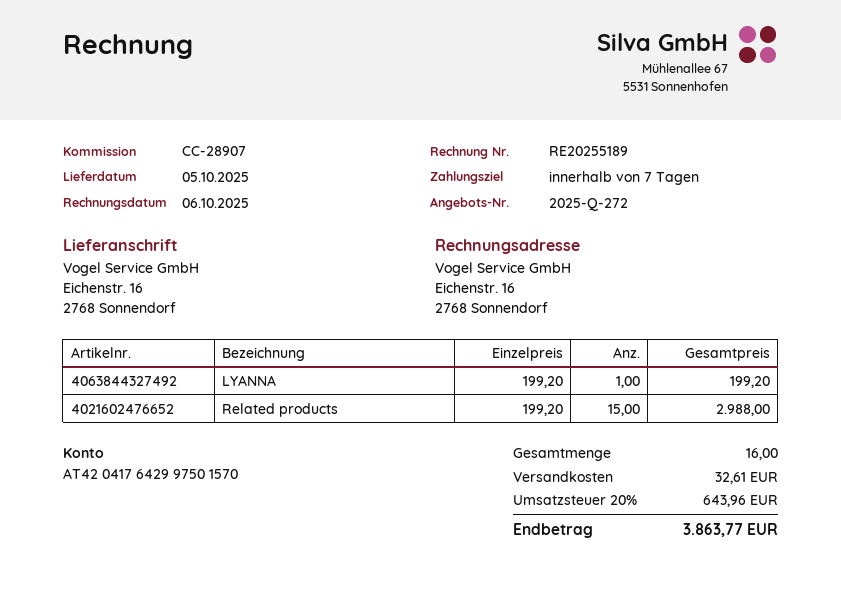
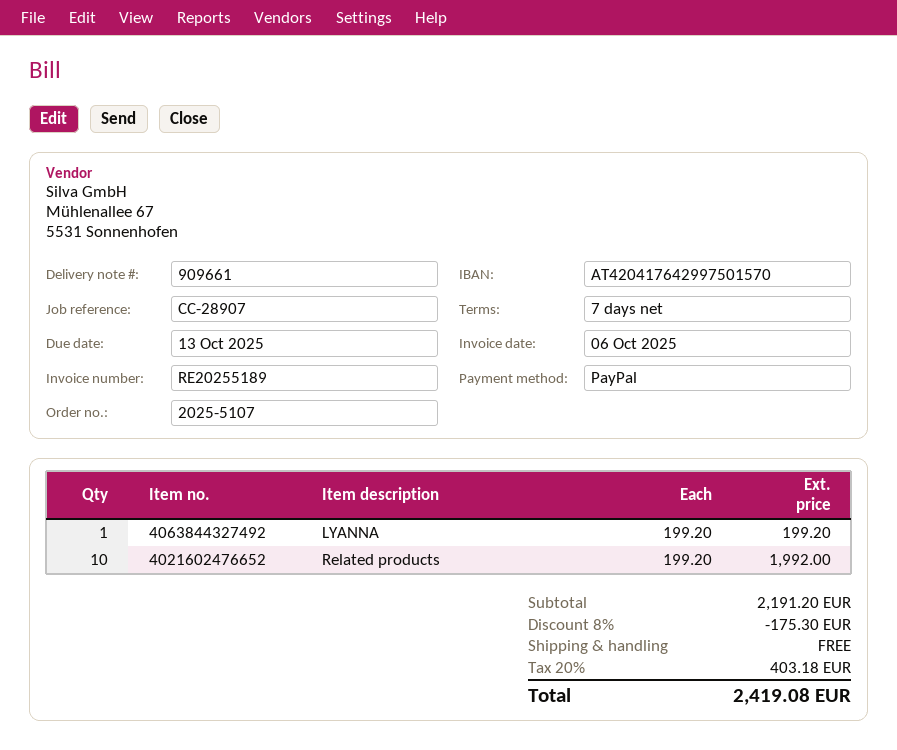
Related products: 15 x 199.20 = 2988.00 -> 10 x 199.20 = 1992.00
discount: none -> 8% = 175.30
shipping: 32.61 -> 0.00
tax: 20% = 643.96 -> 20% = 403.18
total: 3863.77 -> 2419.08

